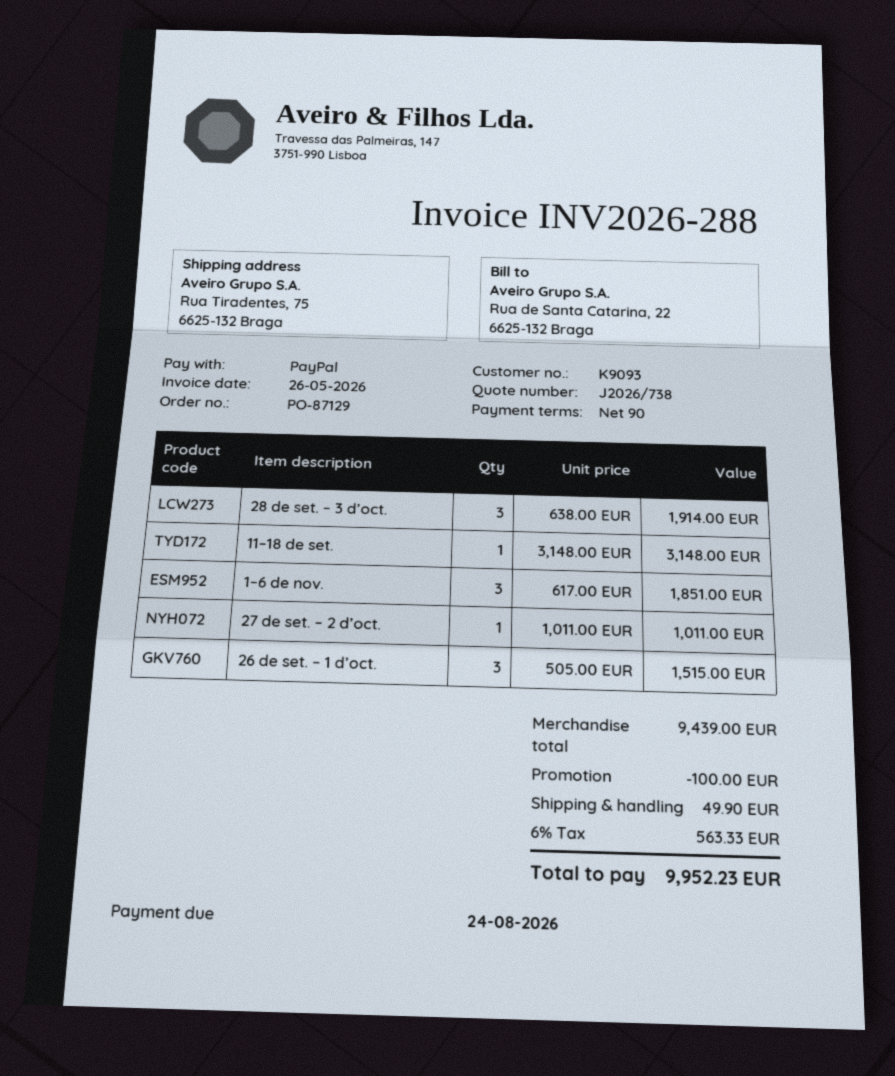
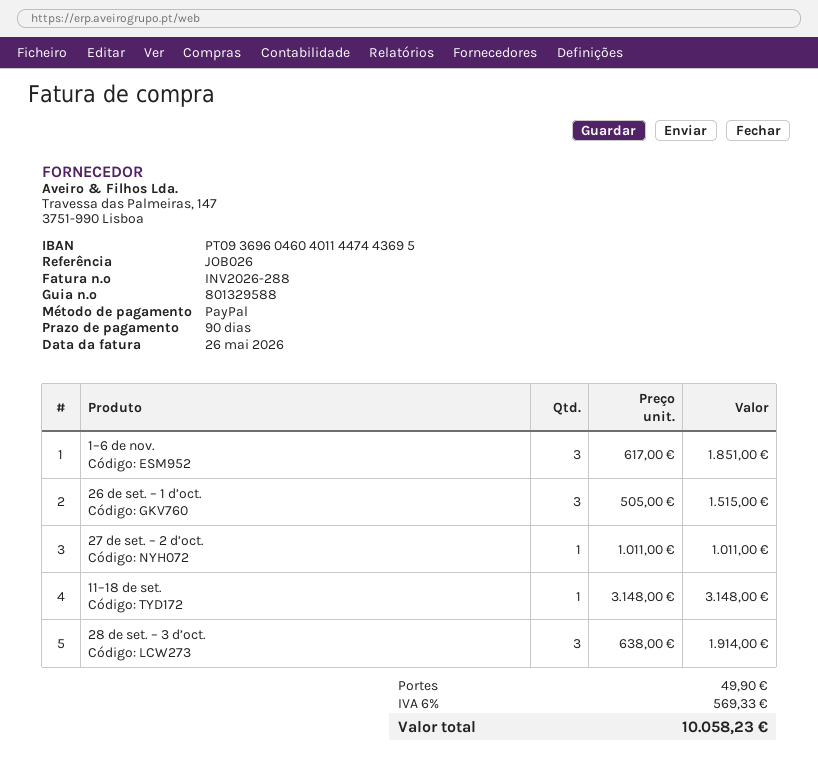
discount: 100.00 -> none
tax: 6% = 563.33 -> 6% = 569.33
total: 9952.23 -> 10058.23

